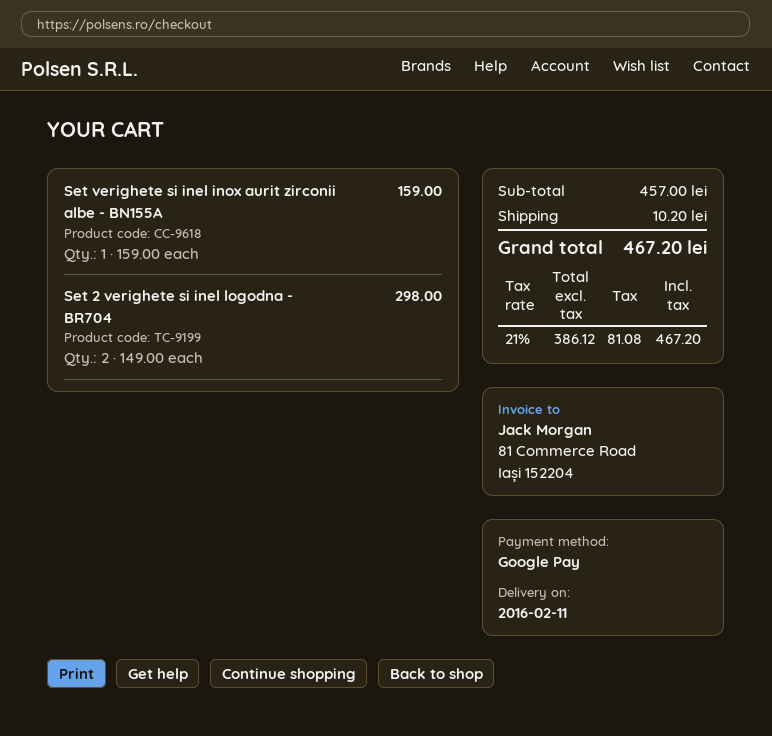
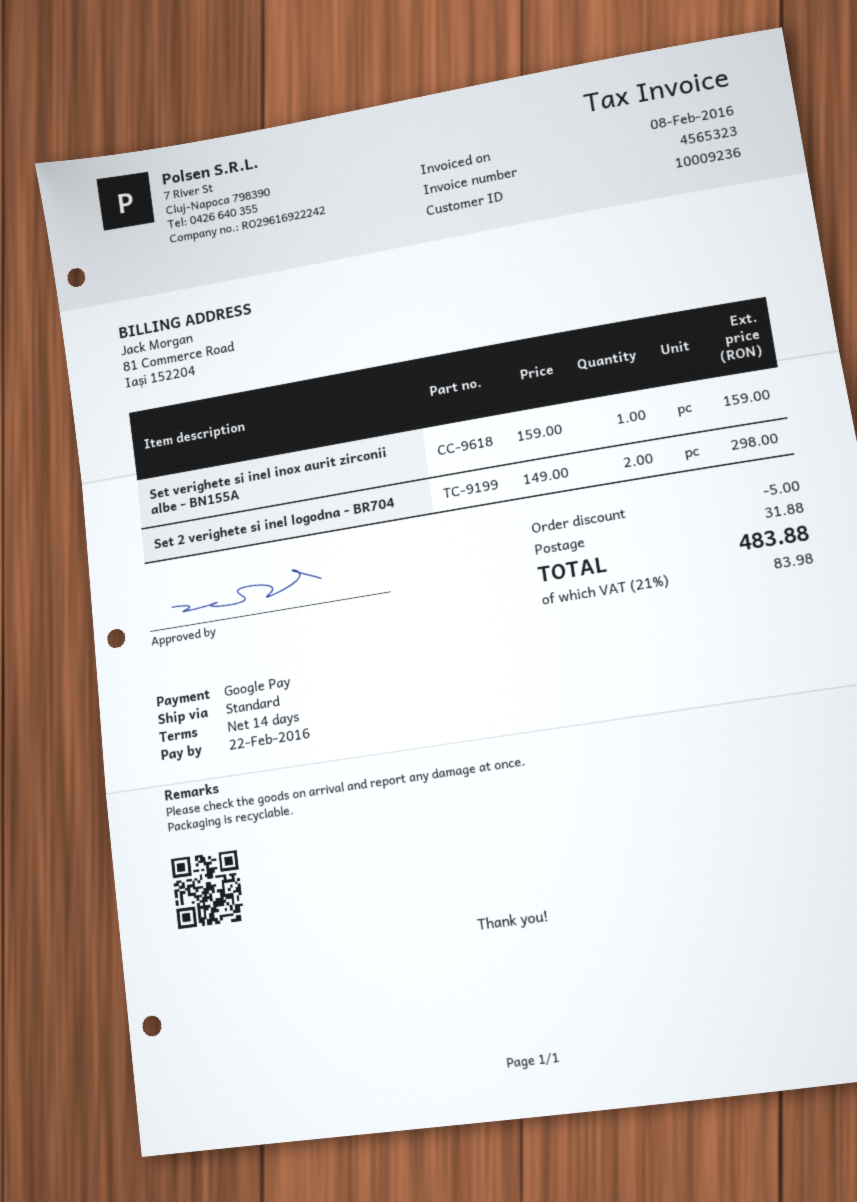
discount: none -> 5.00
shipping: 10.20 -> 31.88
tax: 21% = 81.08 -> 21% = 83.98
total: 467.20 -> 483.88

